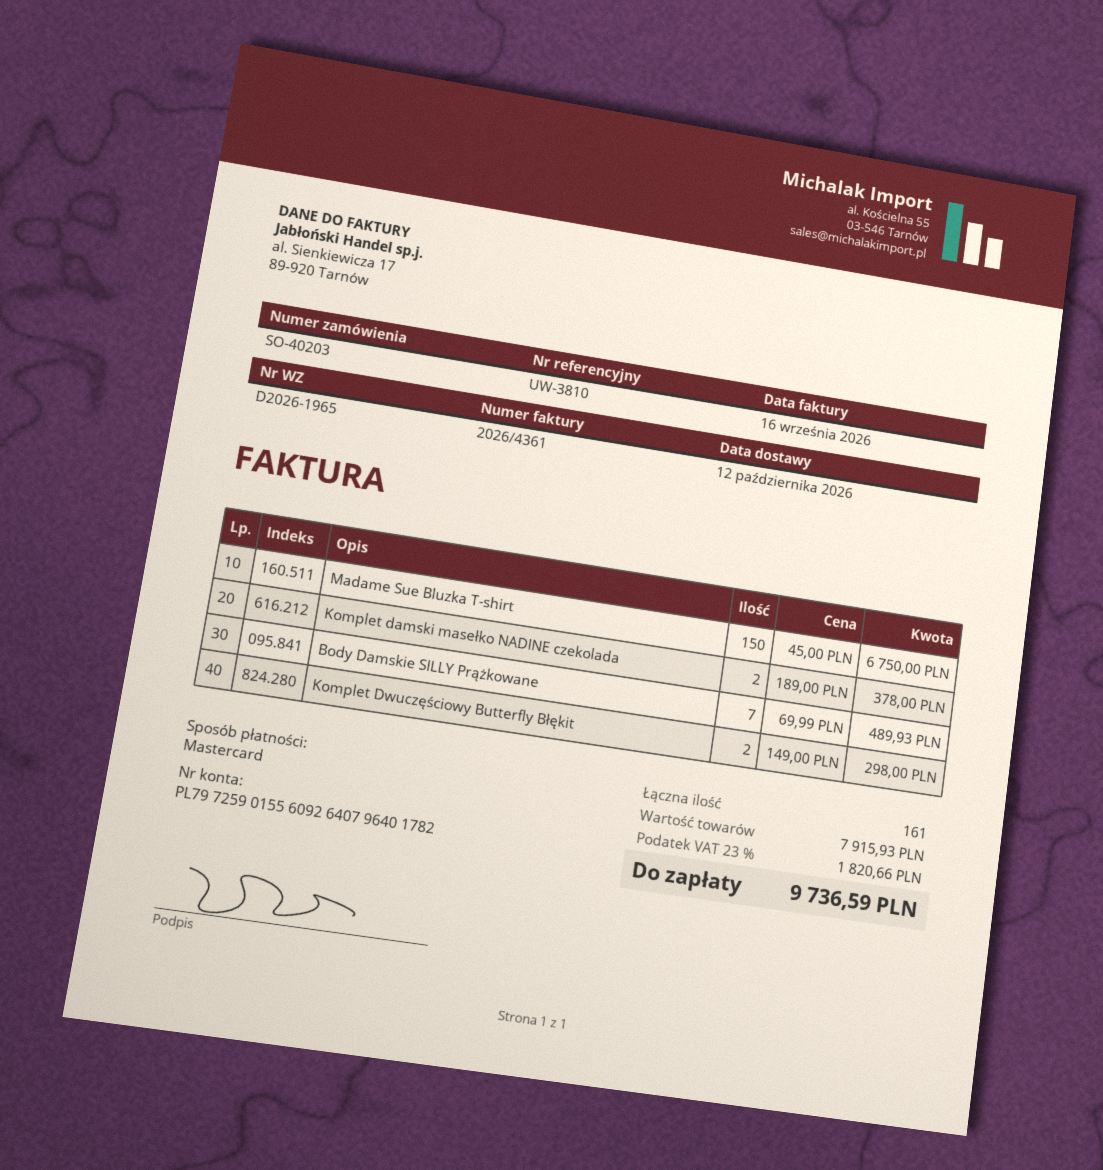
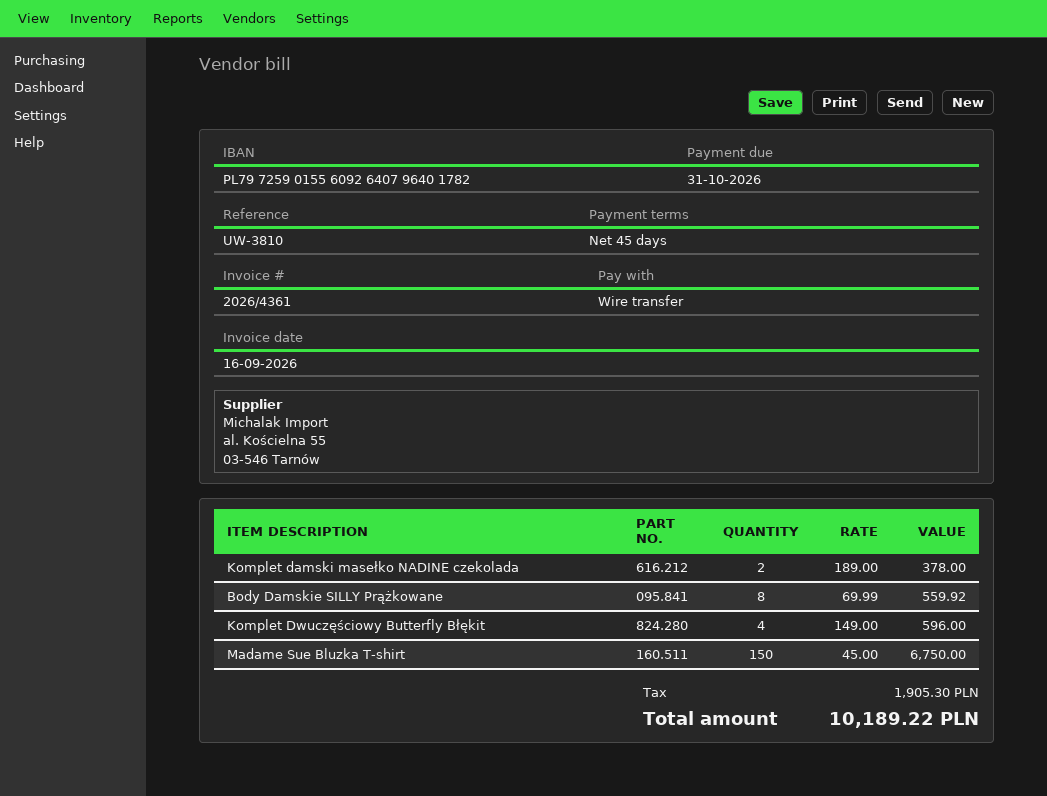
payment method: Mastercard -> bank transfer
Body Damskie SILLY Prążkowane: 7 x 69.99 = 489.93 -> 8 x 69.99 = 559.92
Komplet Dwuczęściowy Butterfly Błękit: 2 x 149.00 = 298.00 -> 4 x 149.00 = 596.00
tax: 1820.66 -> 1905.30
total: 9736.59 -> 10189.22

